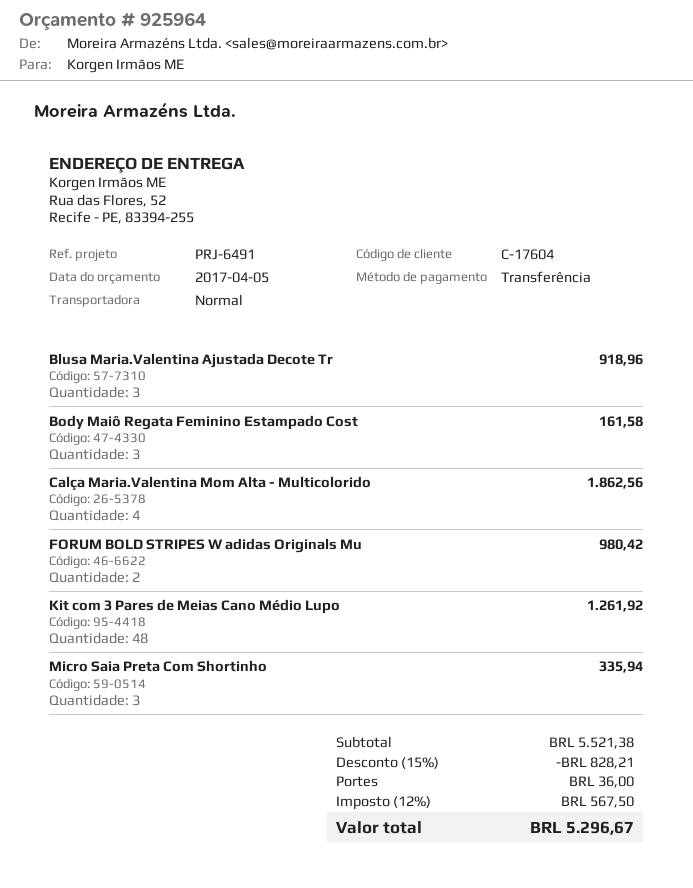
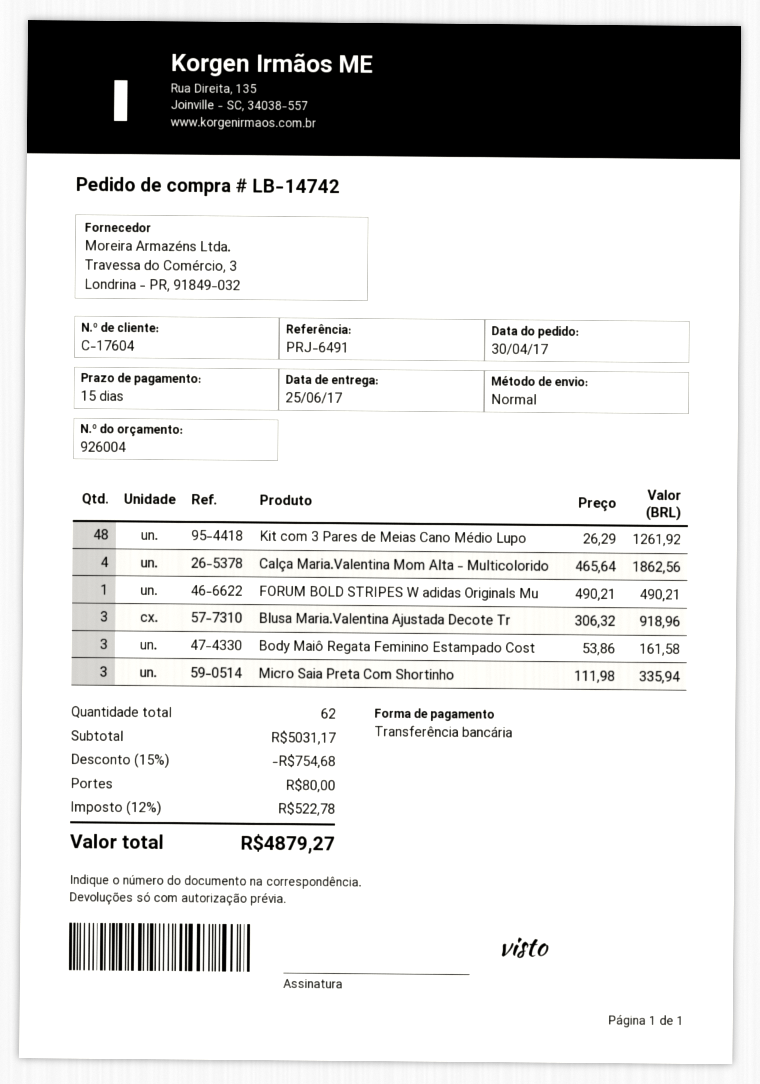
quote number: 925964 -> 926004
FORUM BOLD STRIPES W adidas Originals Mu: 2 for 980.42 -> 1 for 490.21
subtotal: 5521.38 -> 5031.17
discount: 15% = 828.21 -> 15% = 754.68
shipping: 36.00 -> 80.00
tax: 12% = 567.50 -> 12% = 522.78
total: 5296.67 -> 4879.27

